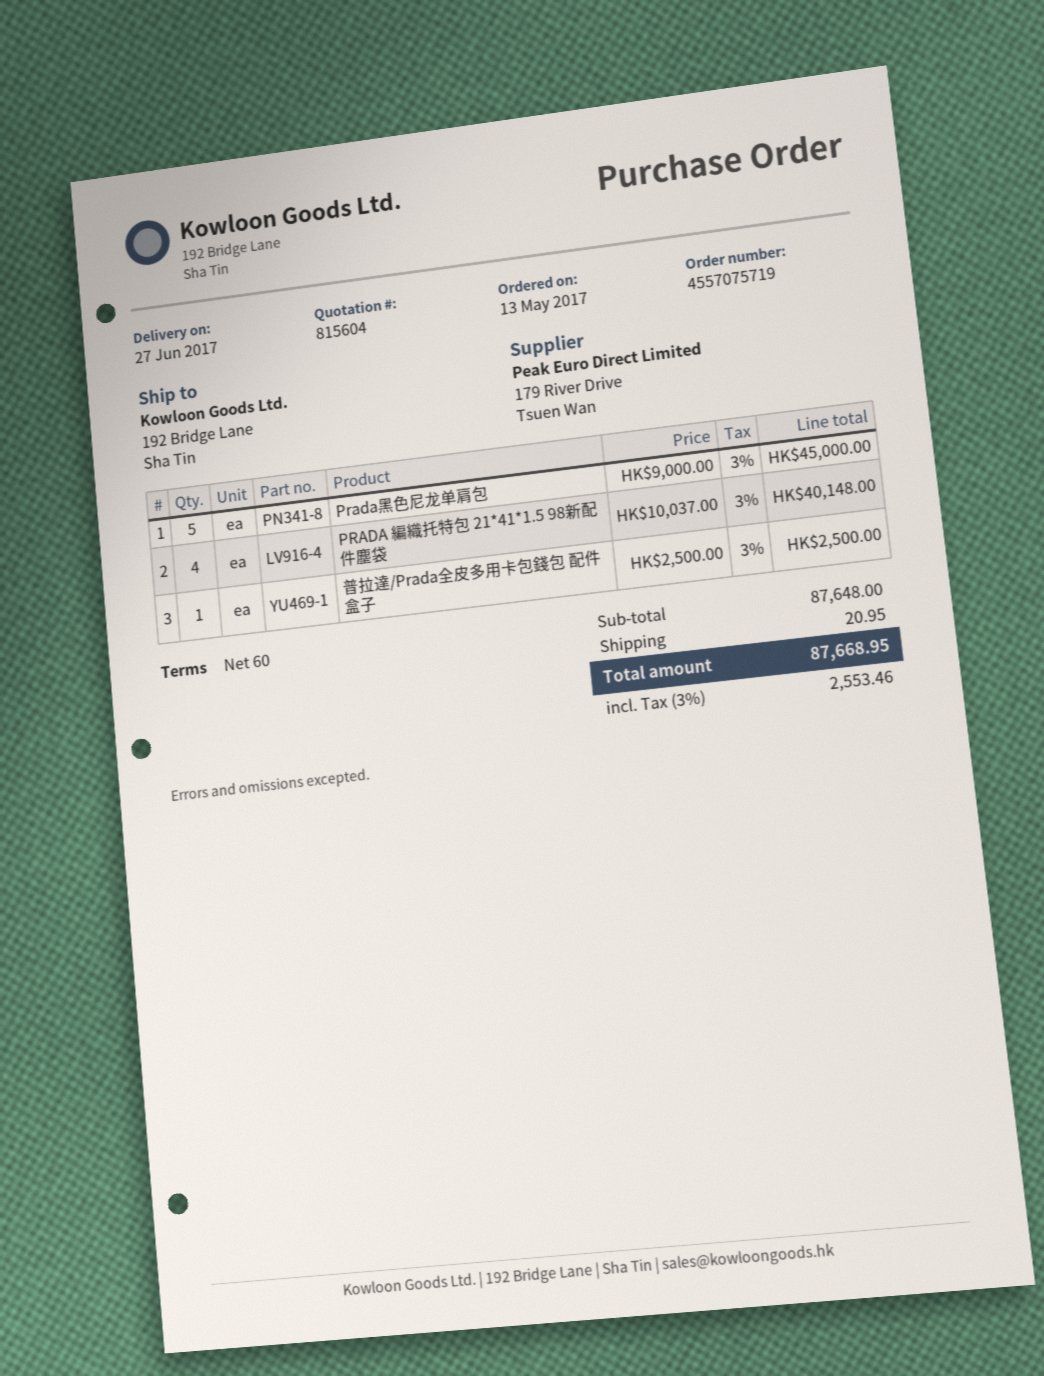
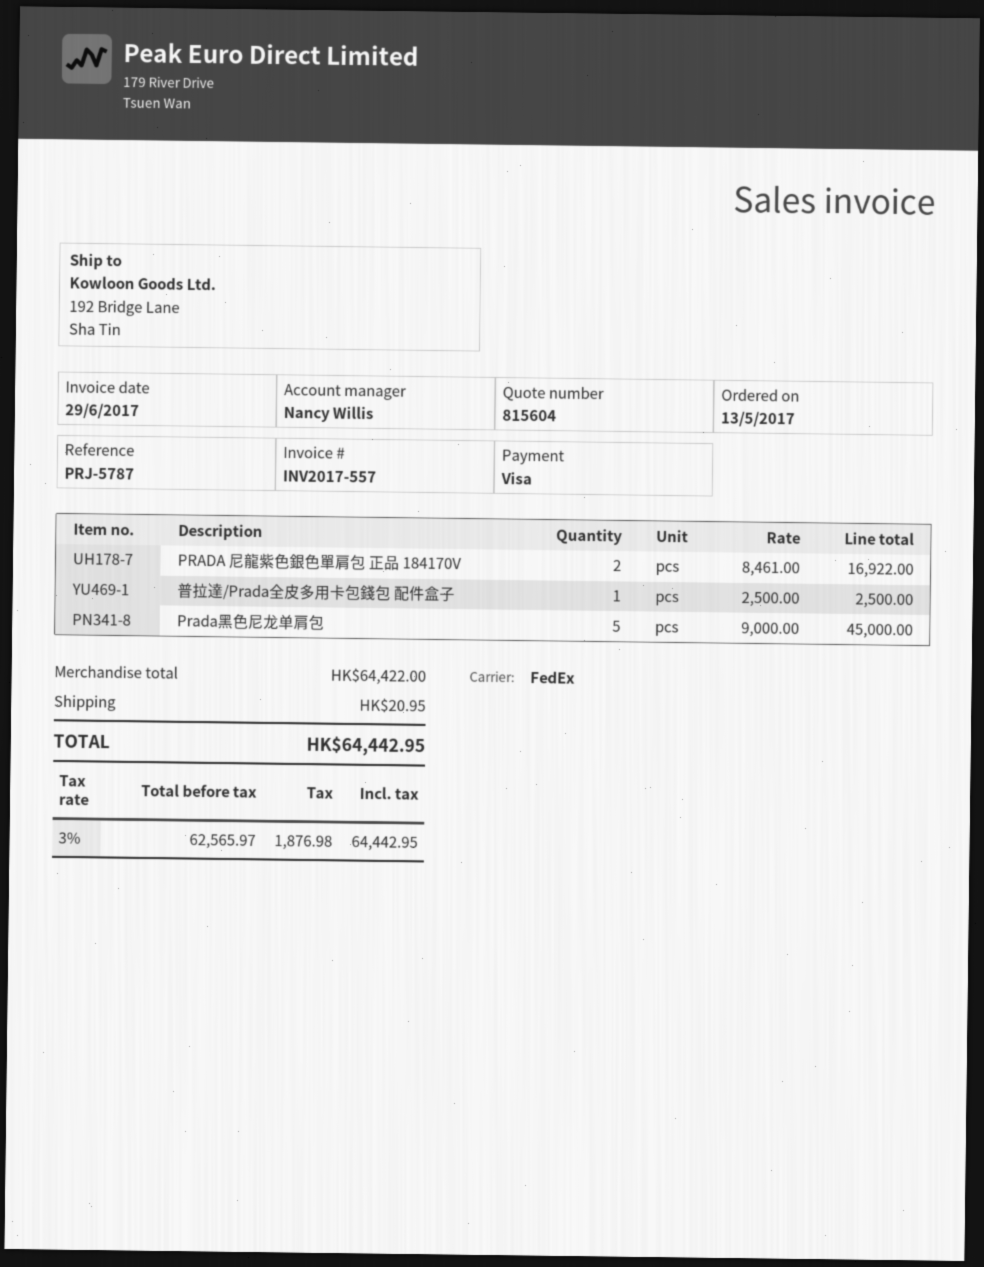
PRADA 編織托特包 21*41*1.5 98新配件塵袋: 4 x 10037.00 = 40148.00 -> none
PRADA 尼龍紫色銀色單肩包 正品 184170V: none -> 2 x 8461.00 = 16922.00
subtotal: 87648.00 -> 64422.00
tax: 3% = 2553.46 -> 3% = 1876.98
total: 87668.95 -> 64442.95

